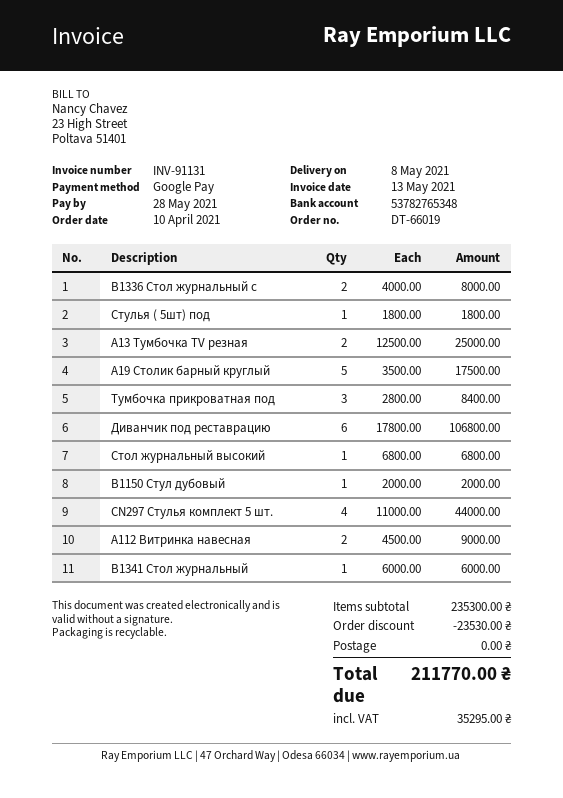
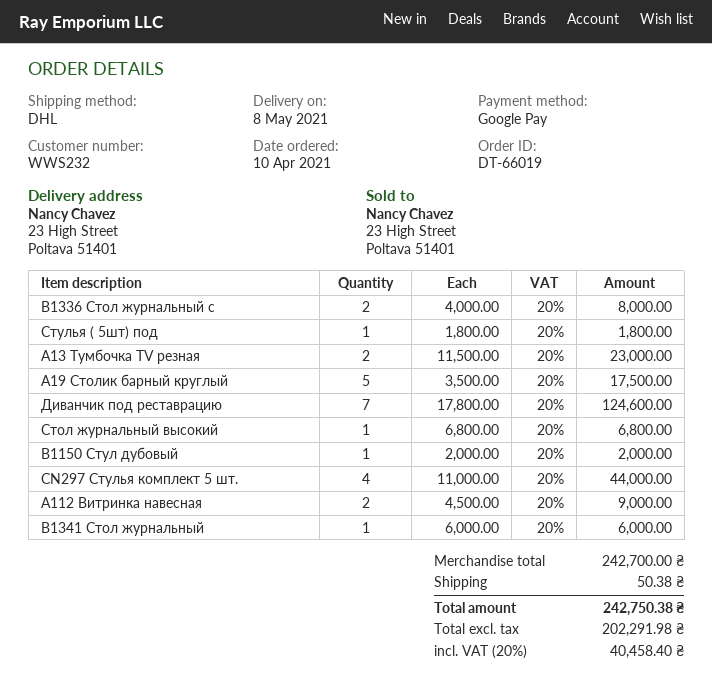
А13 Тумбочка TV резная: 2 x 12500.00 = 25000.00 -> 2 x 11500.00 = 23000.00
Тумбочка прикроватная под: 3 x 2800.00 = 8400.00 -> none
Диванчик под реставрацию: 6 x 17800.00 = 106800.00 -> 7 x 17800.00 = 124600.00
subtotal: 235300.00 -> 242700.00
discount: 23530.00 -> none
shipping: 0.00 -> 50.38
tax: 35295.00 -> 40458.40
total: 211770.00 -> 242750.38

